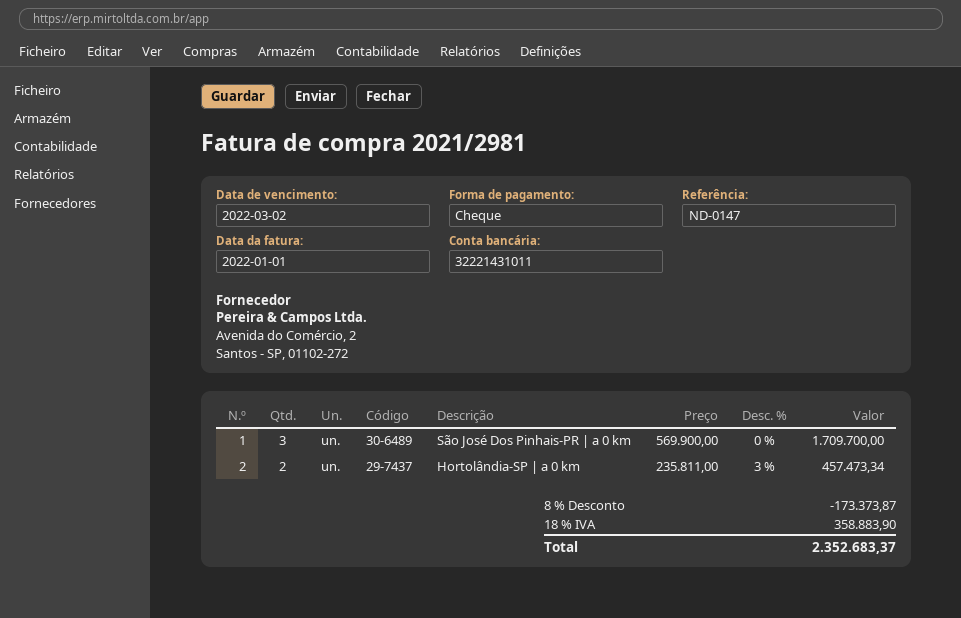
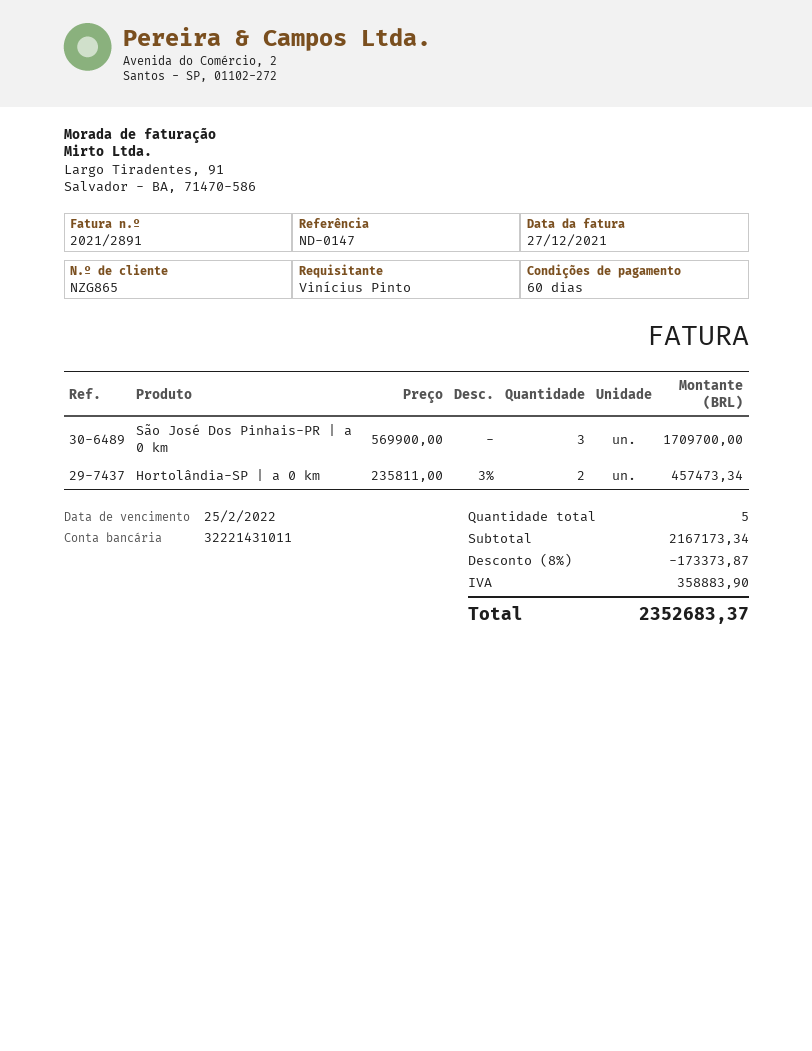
invoice number: 2021/2981 -> 2021/2891
invoice date: 2022-01-01 -> 2021-12-27
due date: 2022-03-02 -> 2022-02-25

